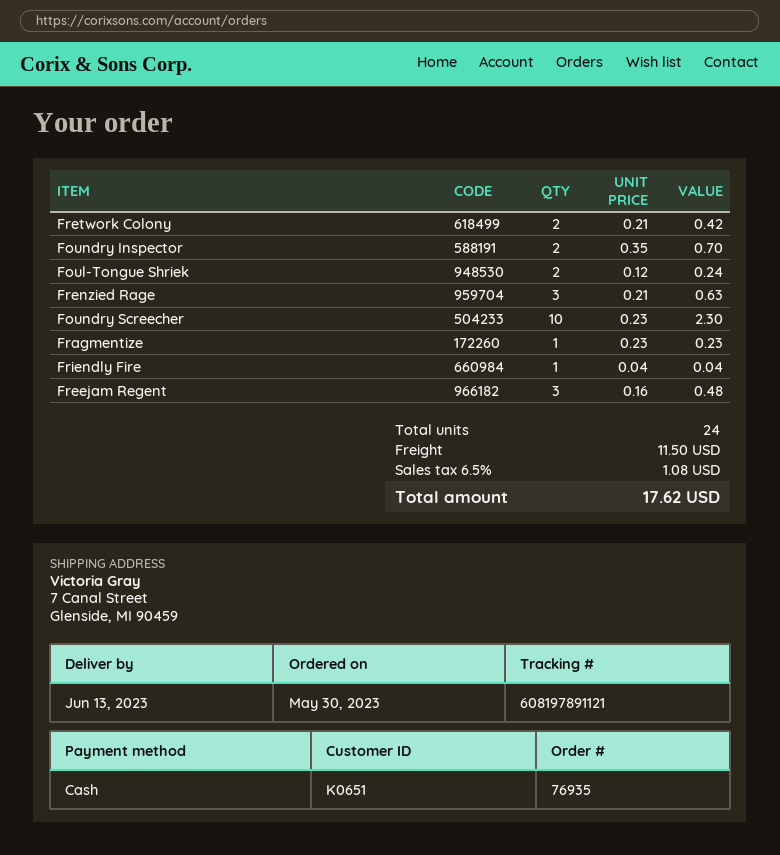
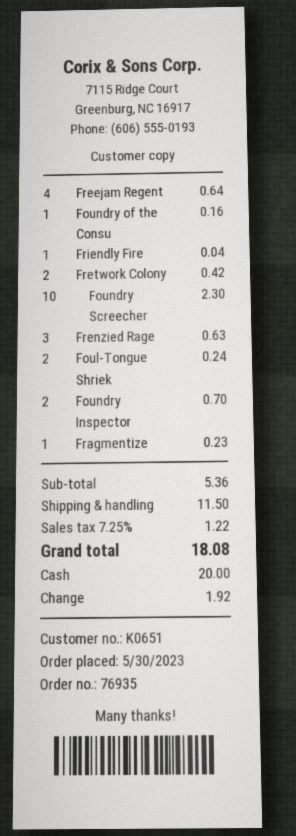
Freejam Regent: 3 for 0.48 -> 4 for 0.64
Foundry of the Consu: none -> 1 for 0.16
tax: 6.5% = 1.08 -> 7.25% = 1.22
total: 17.62 -> 18.08

